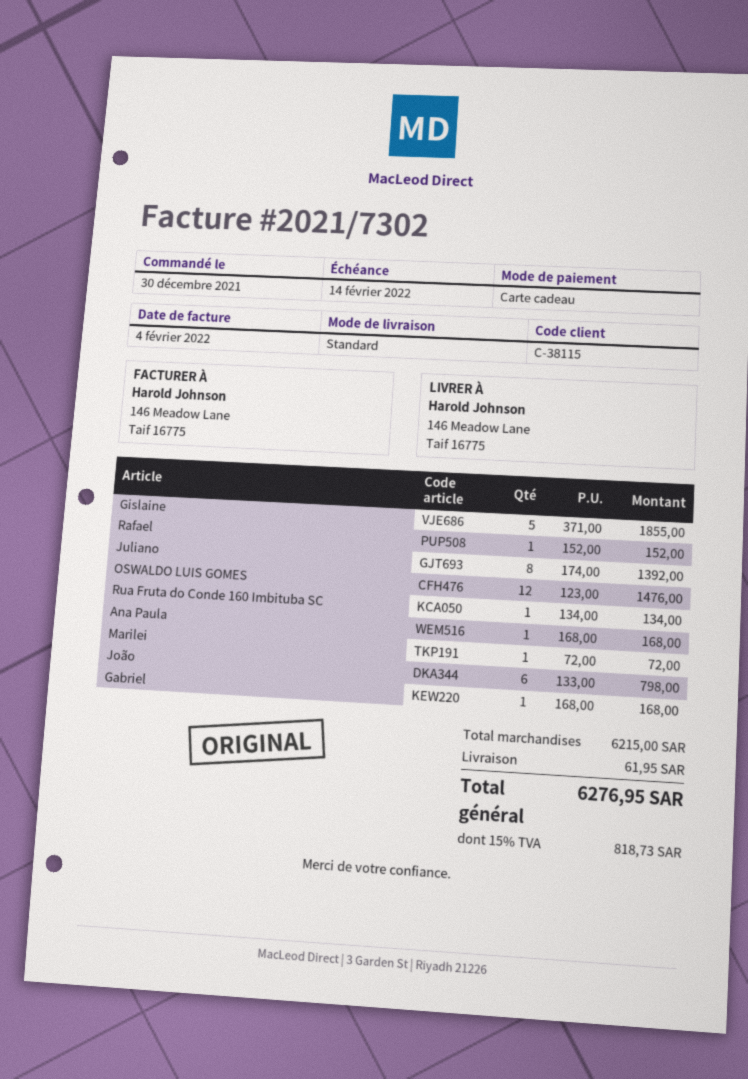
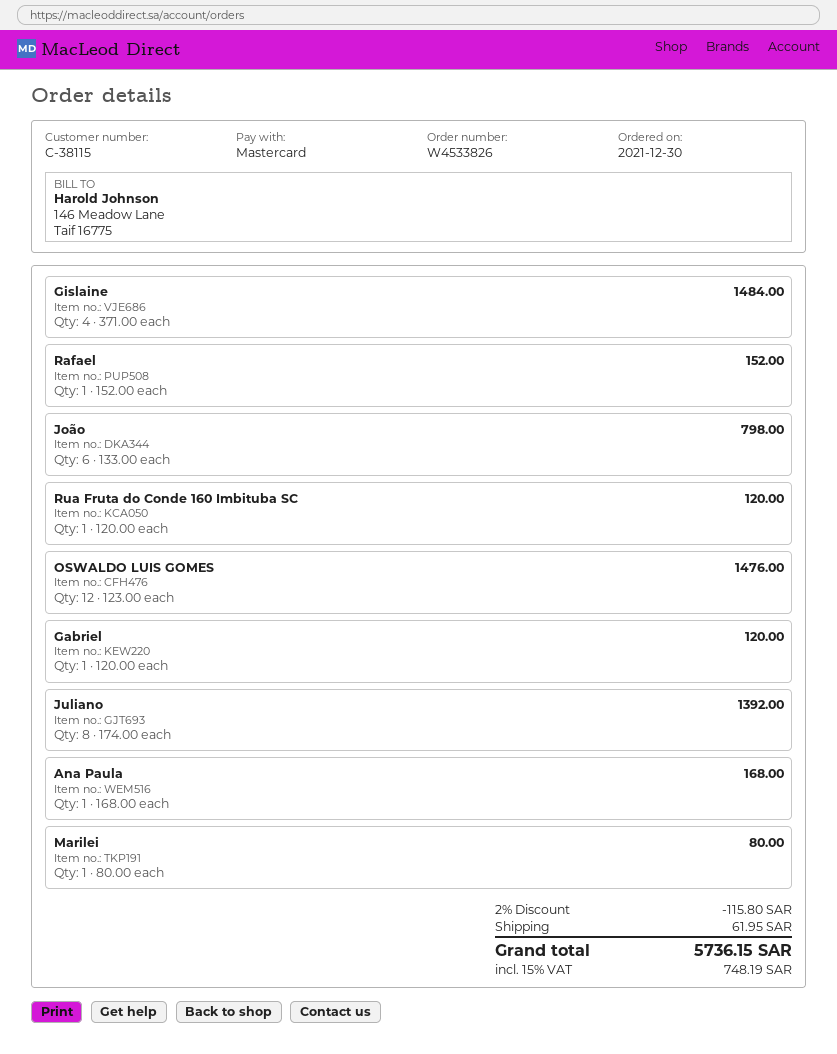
payment method: gift card -> Mastercard
Gislaine: 5 x 371.00 = 1855.00 -> 4 x 371.00 = 1484.00
Rua Fruta do Conde 160 Imbituba SC: 1 x 134.00 = 134.00 -> 1 x 120.00 = 120.00
Marilei: 1 x 72.00 = 72.00 -> 1 x 80.00 = 80.00
Gabriel: 1 x 168.00 = 168.00 -> 1 x 120.00 = 120.00
discount: none -> 2% = 115.80
tax: 15% = 818.73 -> 15% = 748.19
total: 6276.95 -> 5736.15

